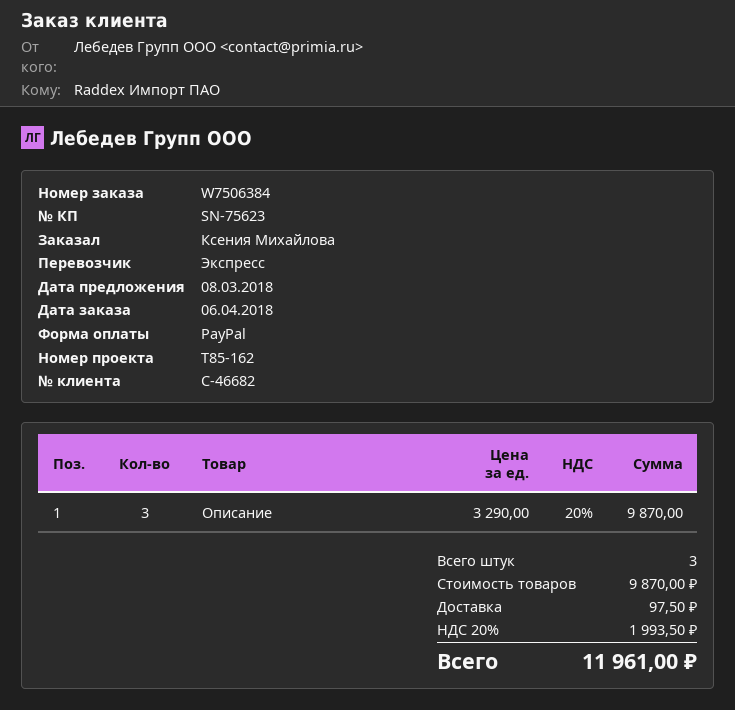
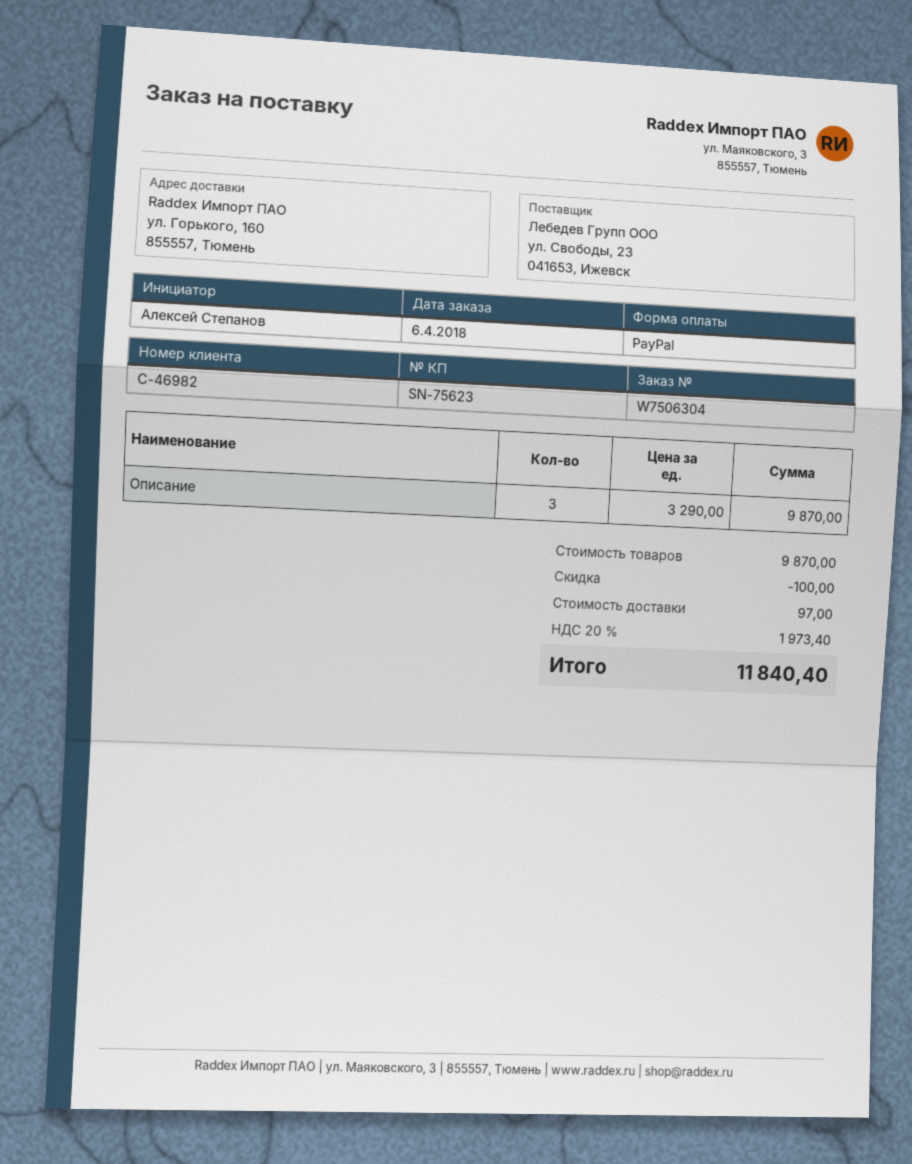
order number: W7506384 -> W7506304
customer number: C-46682 -> C-46982
ordered by: Ксения Михайлова -> Алексей Степанов
discount: none -> 100.00
shipping: 97.50 -> 97.00
tax: 20% = 1993.50 -> 20% = 1973.40
total: 11961.00 -> 11840.40

